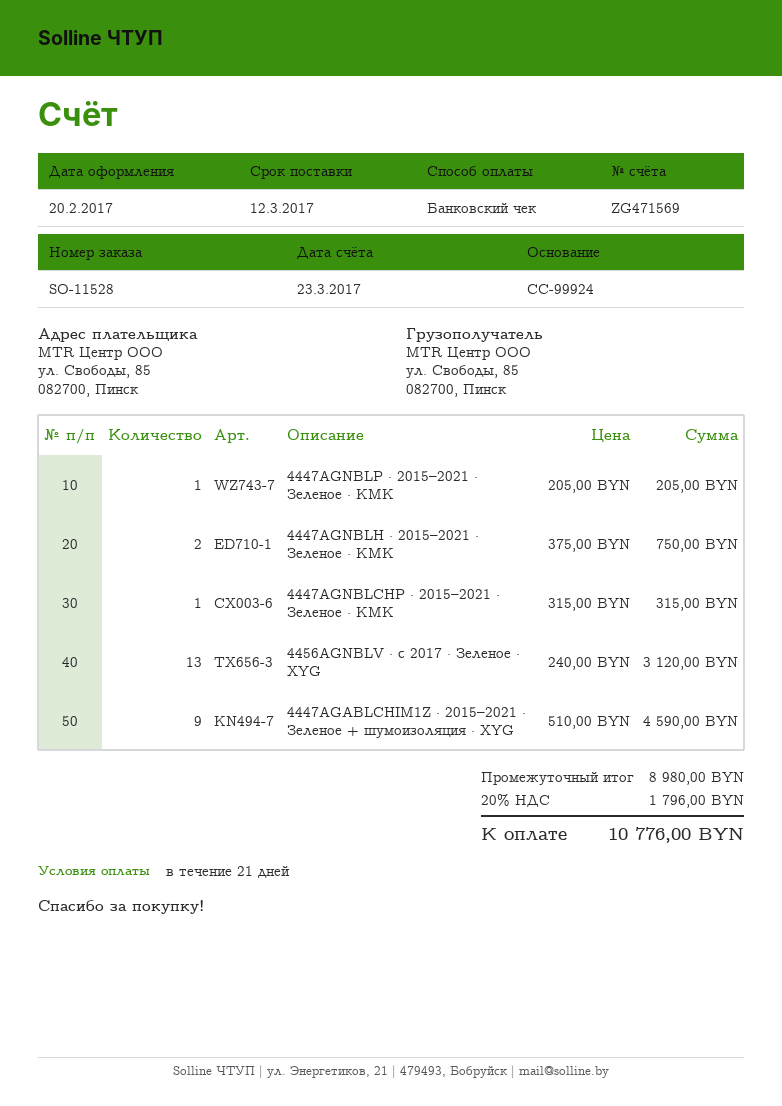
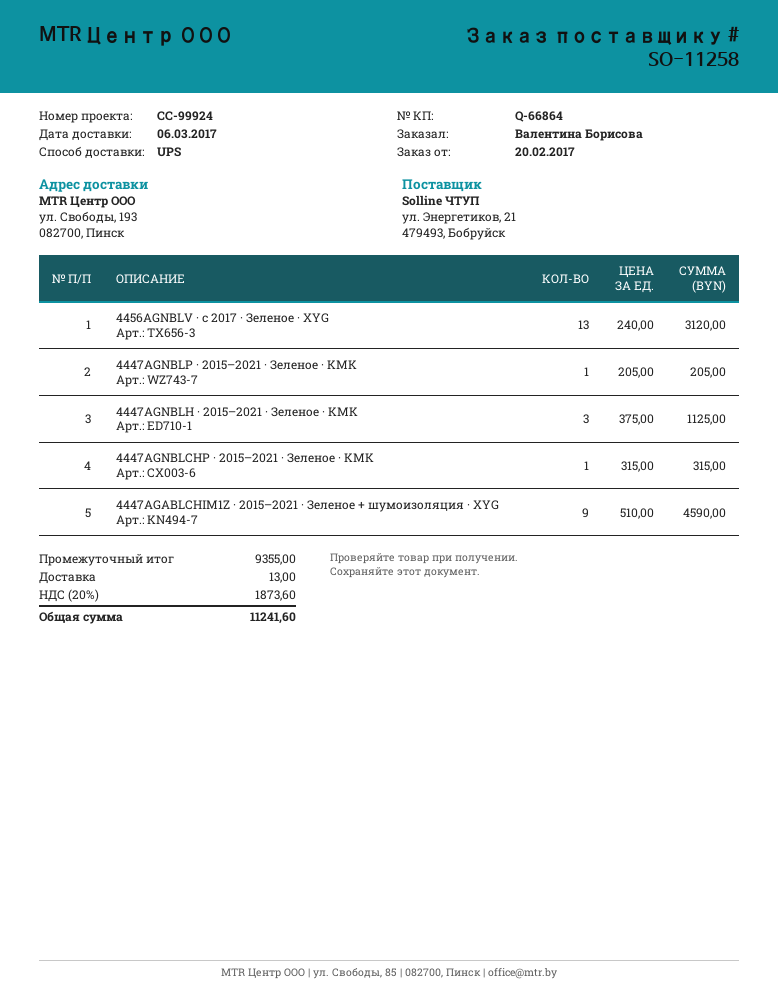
order number: SO-11528 -> SO-11258
delivery date: 2017-03-12 -> 2017-03-06
ship to: ул. Свободы, 85, 082700, Пинск -> ул. Свободы, 193, 082700, Пинск
4447AGNBLH · 2015–2021 · Зеленое · KMK: 2 x 375.00 = 750.00 -> 3 x 375.00 = 1125.00
subtotal: 8980.00 -> 9355.00
shipping: none -> 13.00
tax: 20% = 1796.00 -> 20% = 1873.60
total: 10776.00 -> 11241.60

